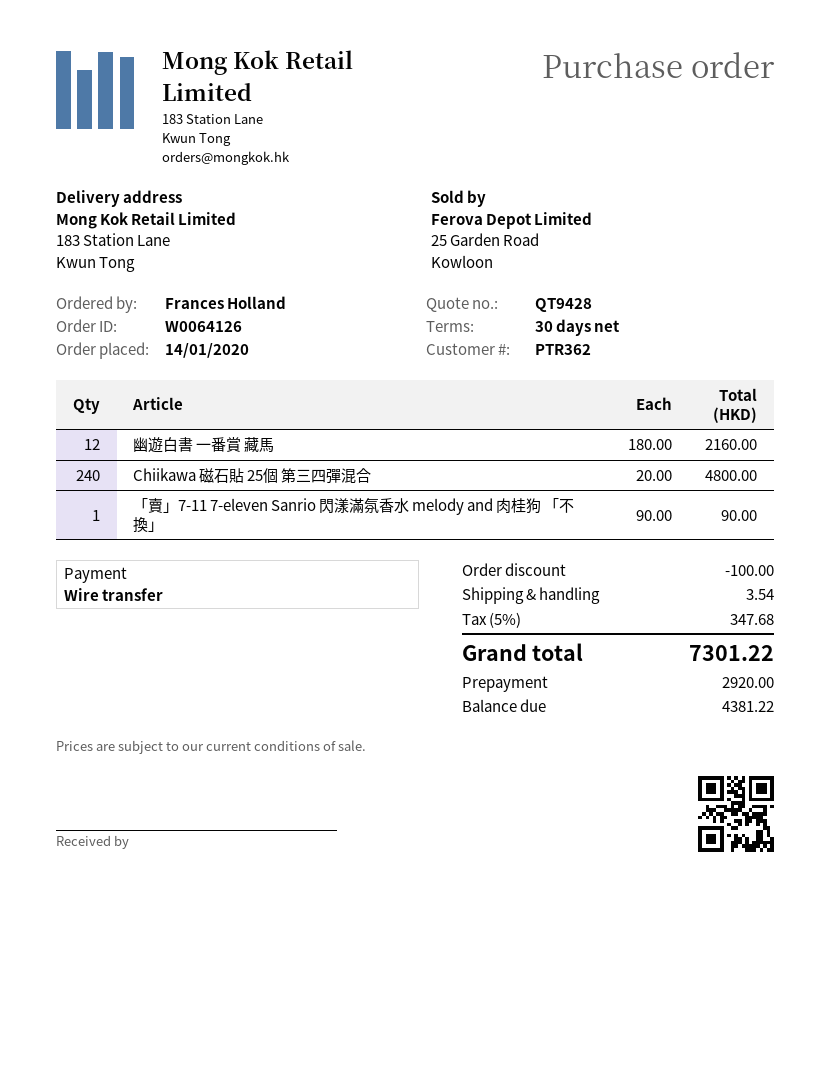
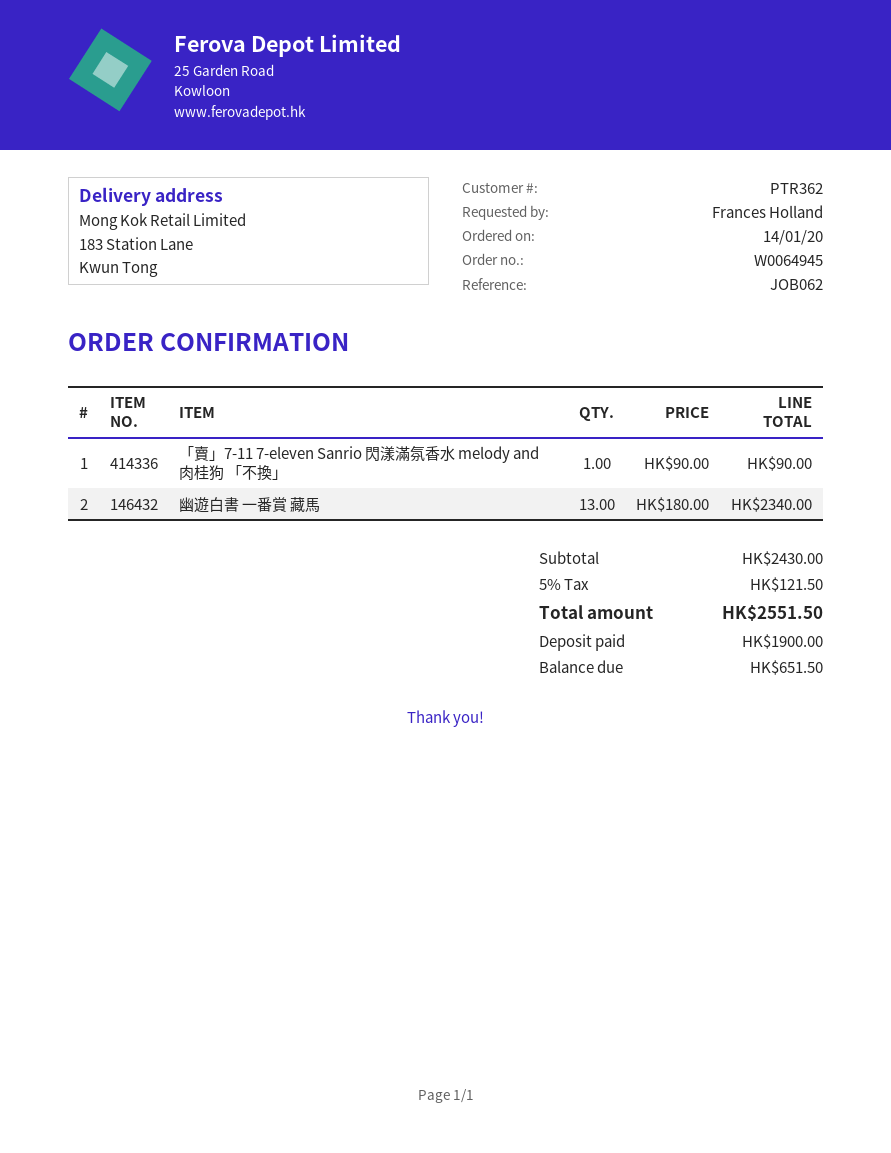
order number: W0064126 -> W0064945
幽遊白書 一番賞 藏馬: 12 x 180.00 = 2160.00 -> 13 x 180.00 = 2340.00
Chiikawa 磁石貼 25個 第三四彈混合: 240 x 20.00 = 4800.00 -> none
discount: 100.00 -> none
shipping: 3.54 -> none
tax: 5% = 347.68 -> 5% = 121.50
total: 7301.22 -> 2551.50
deposit: 2920.00 -> 1900.00
balance: 4381.22 -> 651.50

